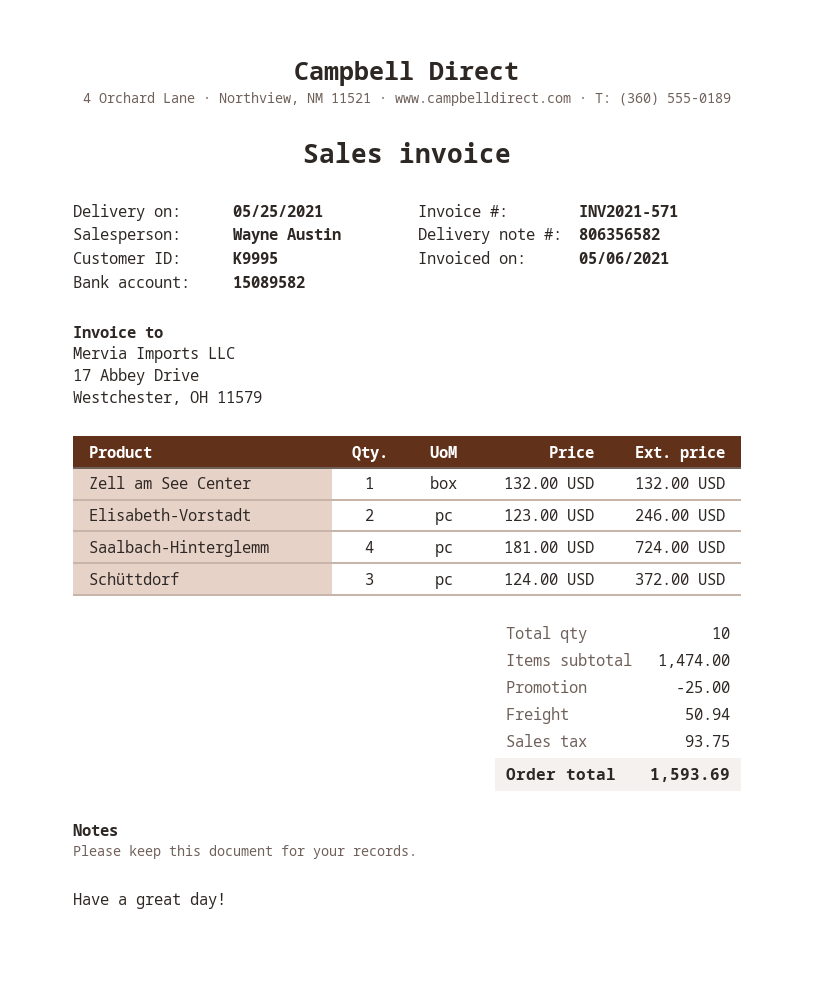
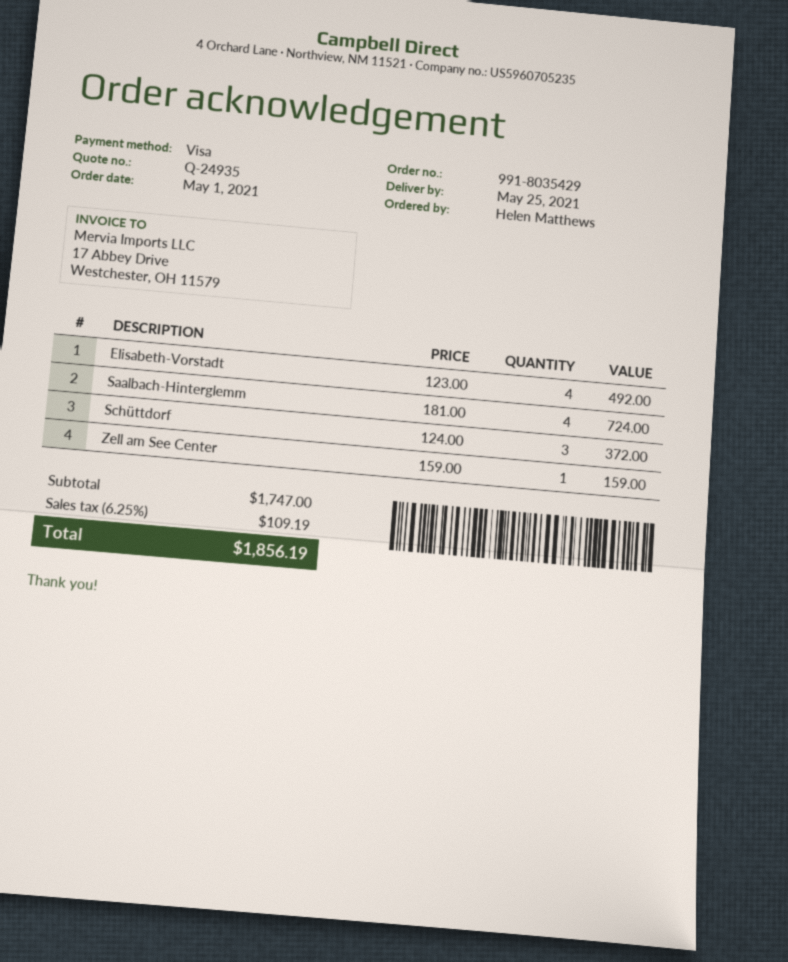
Zell am See Center: 1 x 132.00 = 132.00 -> 1 x 159.00 = 159.00
Elisabeth-Vorstadt: 2 x 123.00 = 246.00 -> 4 x 123.00 = 492.00
subtotal: 1474.00 -> 1747.00
discount: 25.00 -> none
shipping: 50.94 -> none
tax: 93.75 -> 109.19
total: 1593.69 -> 1856.19

